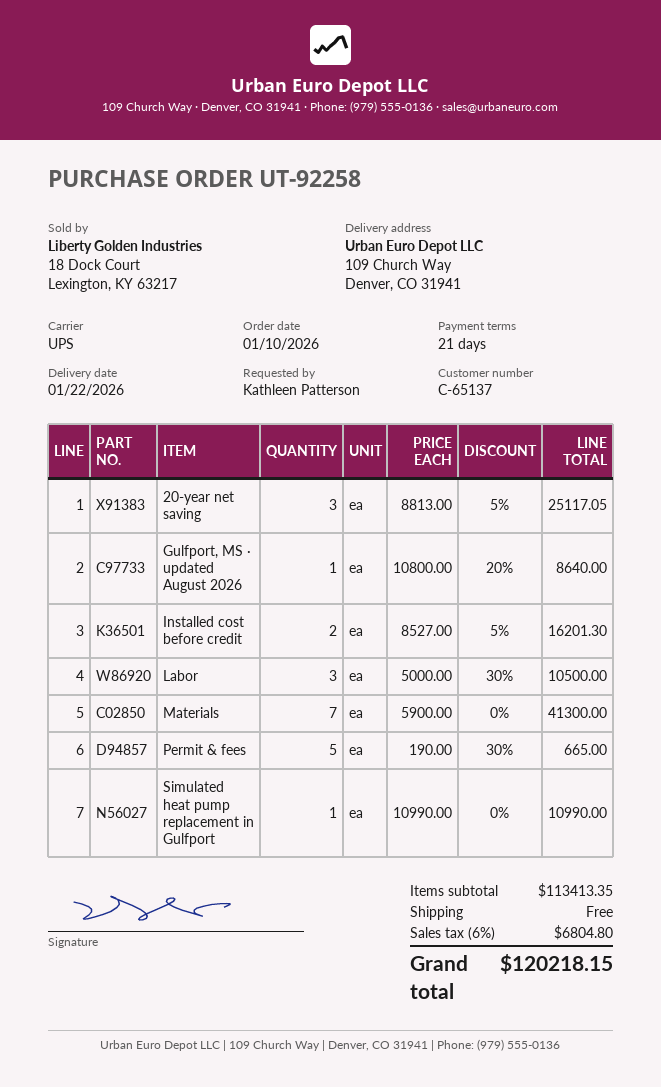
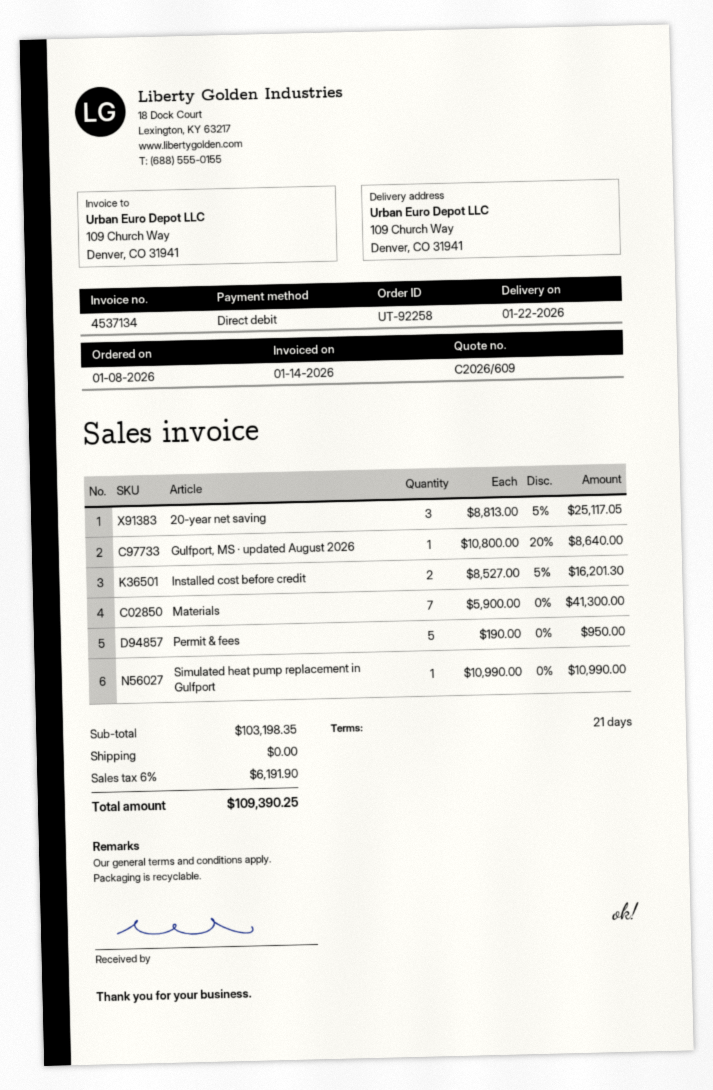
order date: 2026-01-10 -> 2026-01-08
Labor: 3 x 5000.00 - 30% = 10500.00 -> none
Permit & fees: 5 x 190.00 - 30% = 665.00 -> 5 x 190.00 = 950.00
subtotal: 113413.35 -> 103198.35
tax: 6% = 6804.80 -> 6% = 6191.90
total: 120218.15 -> 109390.25

